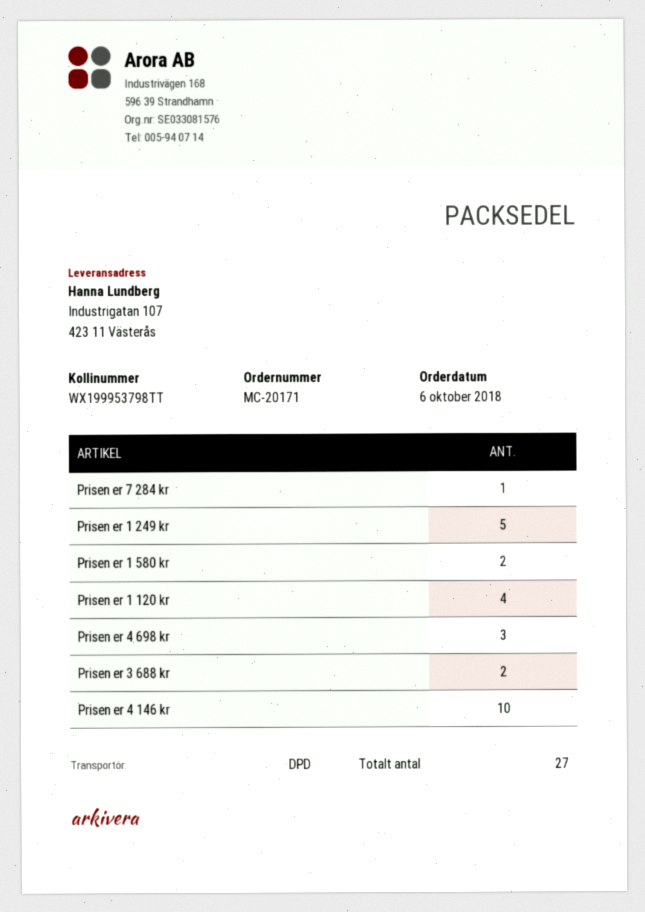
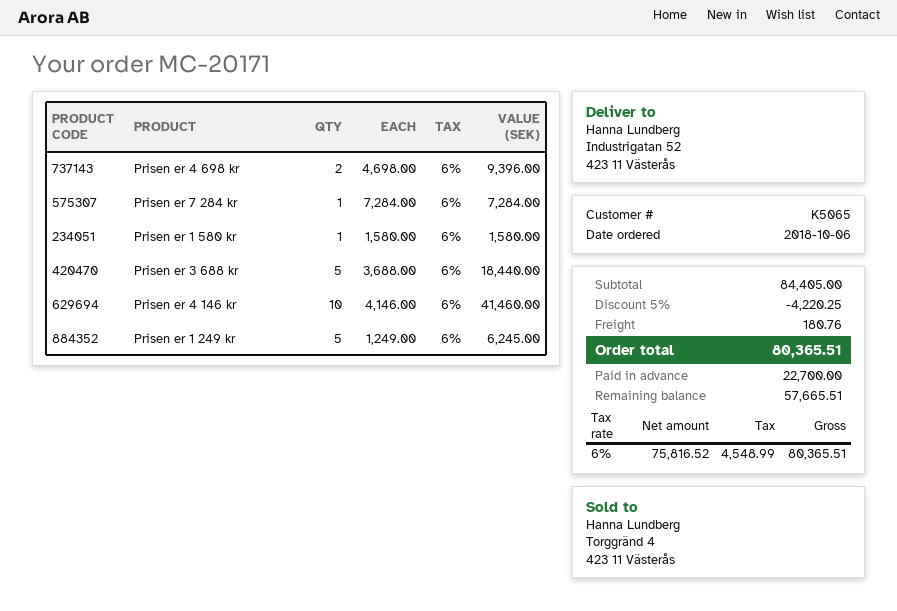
ship to: Industrigatan 107, 423 11 Västerås -> Industrigatan 52, 423 11 Västerås
Prisen er 1 580 kr: 2 -> 1
Prisen er 1 120 kr: 4 -> none
Prisen er 4 698 kr: 3 -> 2
Prisen er 3 688 kr: 2 -> 5

